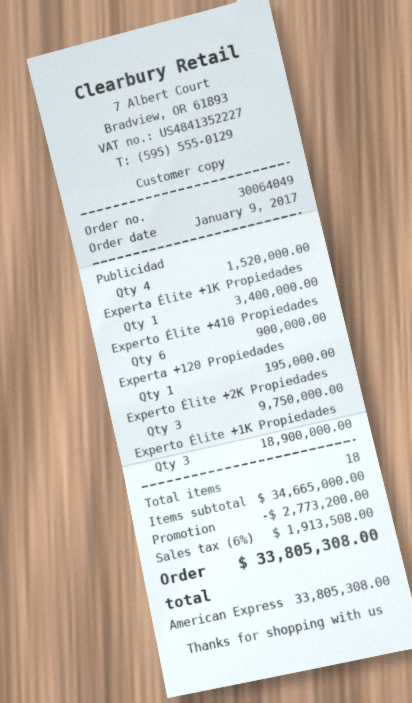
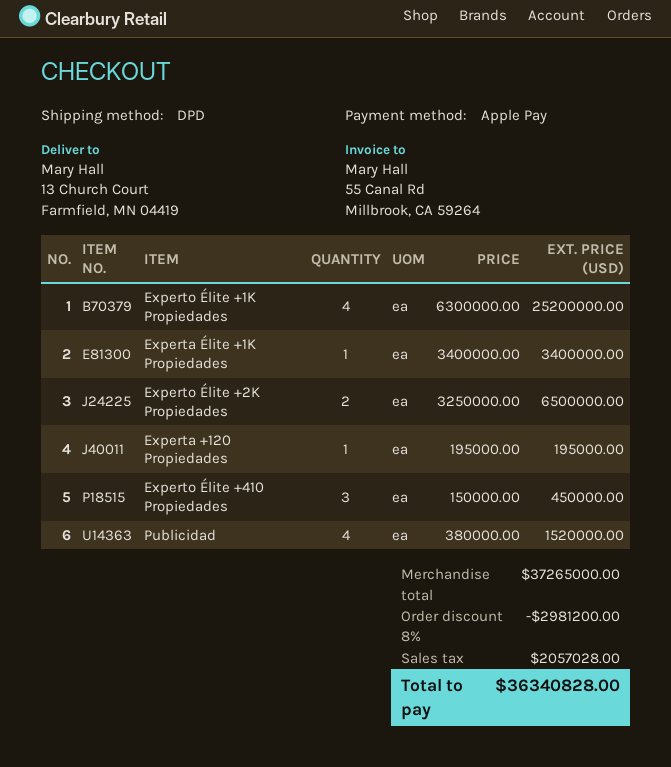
payment method: American Express -> Apple Pay
Experto Élite +410 Propiedades: 6 for 900000.00 -> 3 for 450000.00
Experto Élite +2K Propiedades: 3 for 9750000.00 -> 2 for 6500000.00
Experto Élite +1K Propiedades: 3 for 18900000.00 -> 4 for 25200000.00
subtotal: 34665000.00 -> 37265000.00
discount: 2773200.00 -> 2981200.00
tax: 1913508.00 -> 2057028.00
total: 33805308.00 -> 36340828.00

